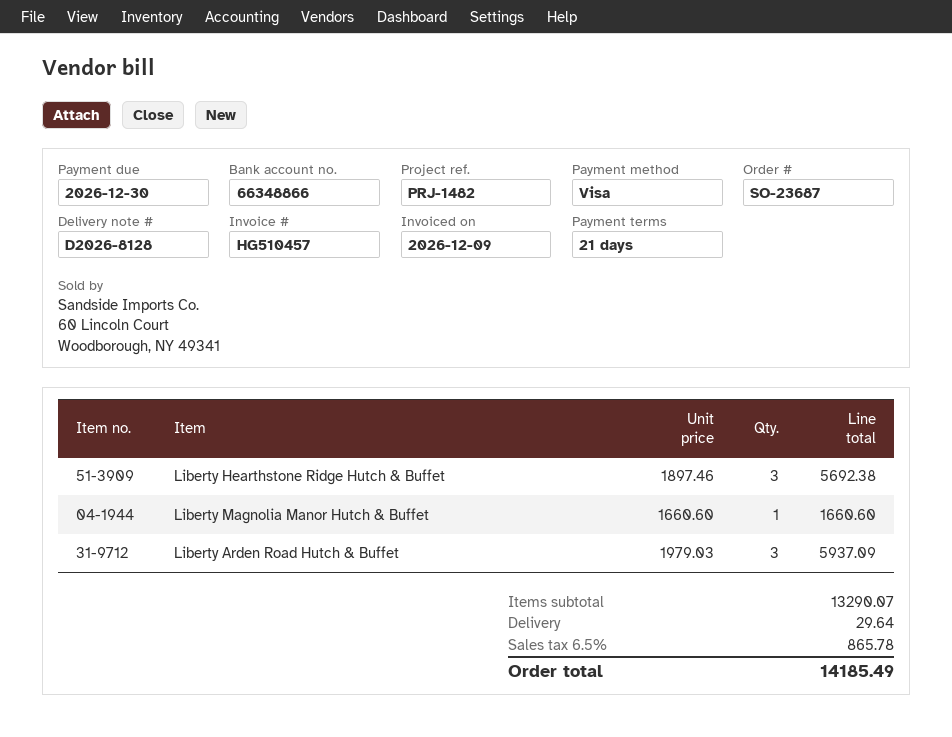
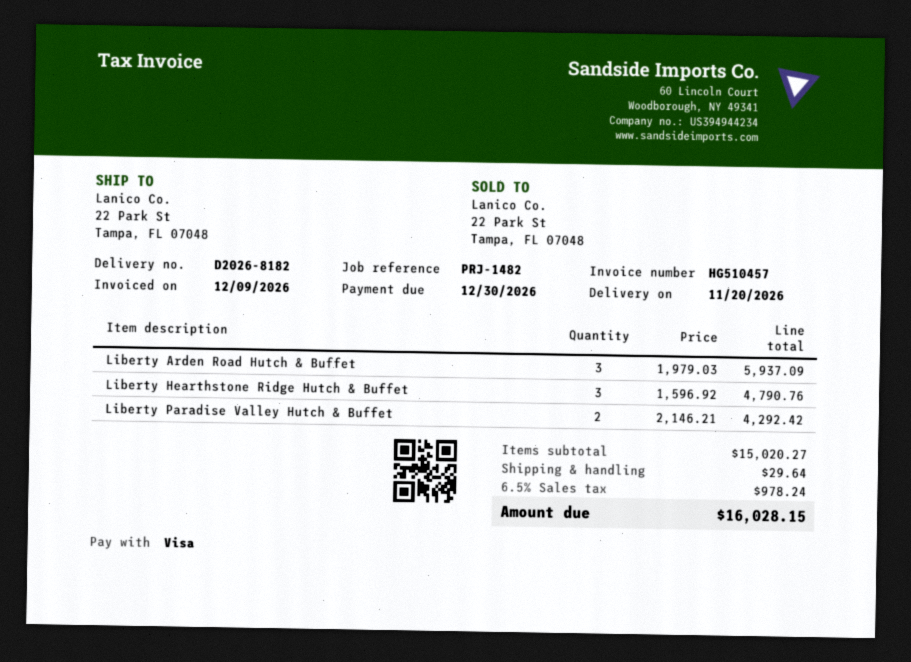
delivery note number: D2026-8128 -> D2026-8182
Liberty Hearthstone Ridge Hutch & Buffet: 3 x 1897.46 = 5692.38 -> 3 x 1596.92 = 4790.76
Liberty Magnolia Manor Hutch & Buffet: 1 x 1660.60 = 1660.60 -> none
Liberty Paradise Valley Hutch & Buffet: none -> 2 x 2146.21 = 4292.42
subtotal: 13290.07 -> 15020.27
tax: 6.5% = 865.78 -> 6.5% = 978.24
total: 14185.49 -> 16028.15

